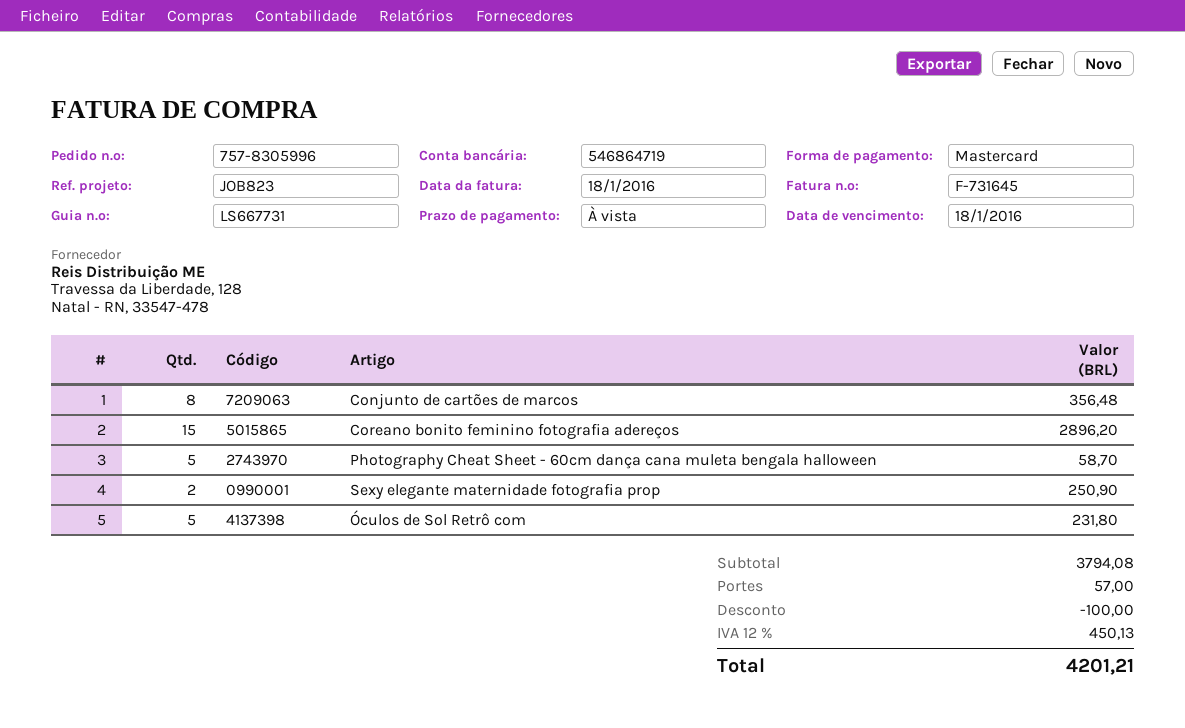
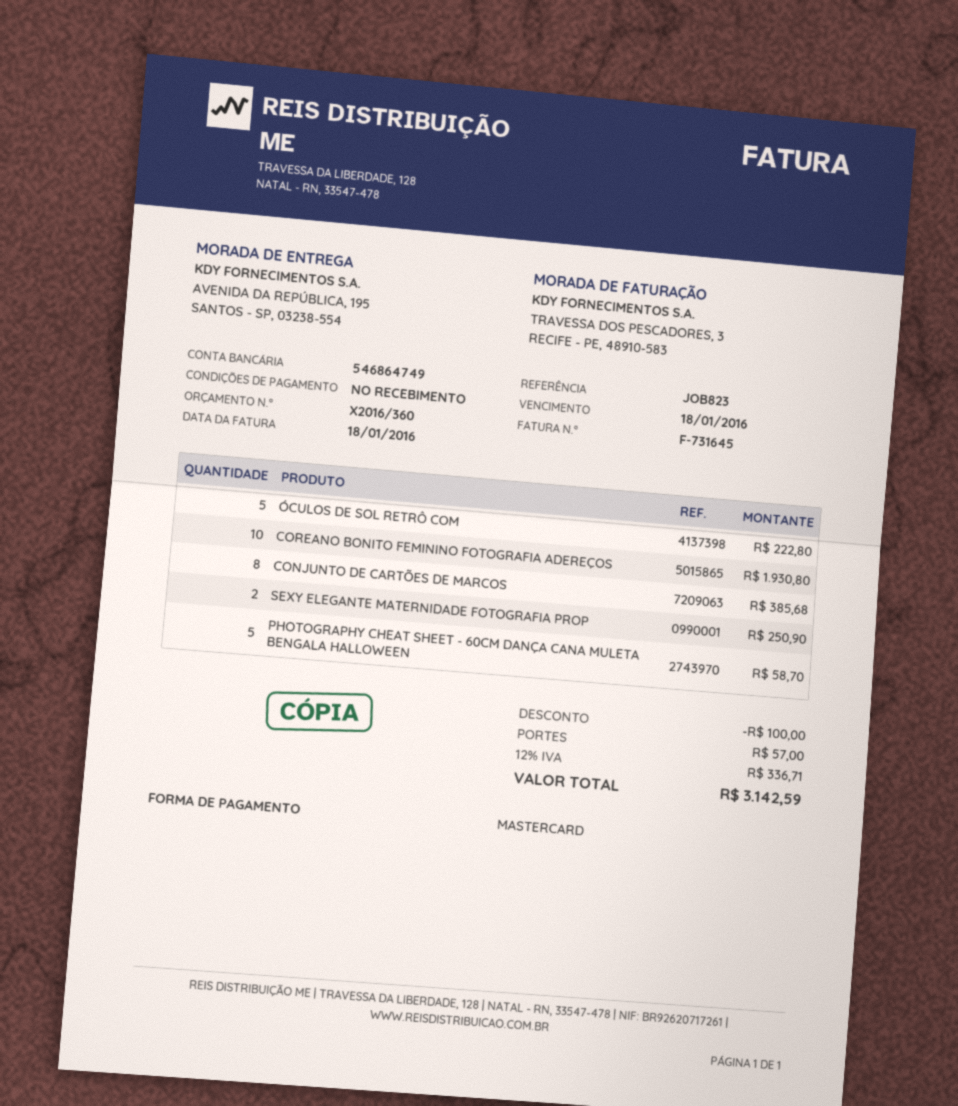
bank account: 546864719 -> 546864749
Conjunto de cartões de marcos: 8 for 356.48 -> 8 for 385.68
Coreano bonito feminino fotografia adereços: 15 for 2896.20 -> 10 for 1930.80
Óculos de Sol Retrô com: 5 for 231.80 -> 5 for 222.80
tax: 12% = 450.13 -> 12% = 336.71
total: 4201.21 -> 3142.59

